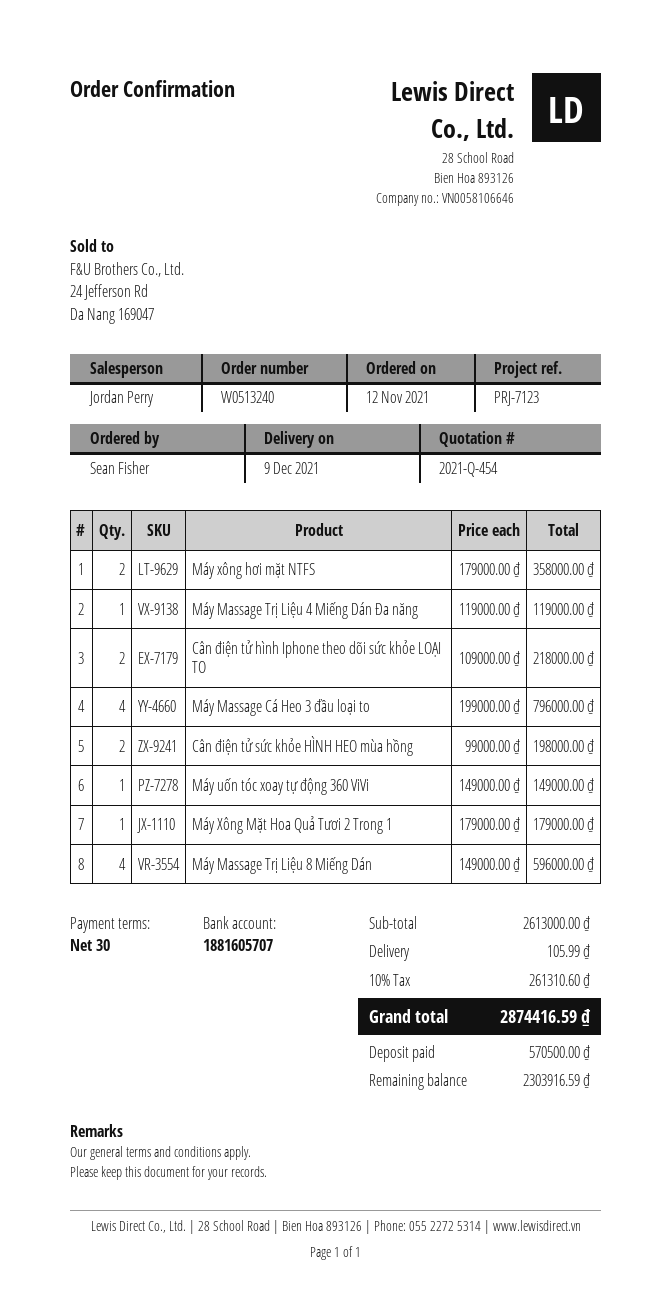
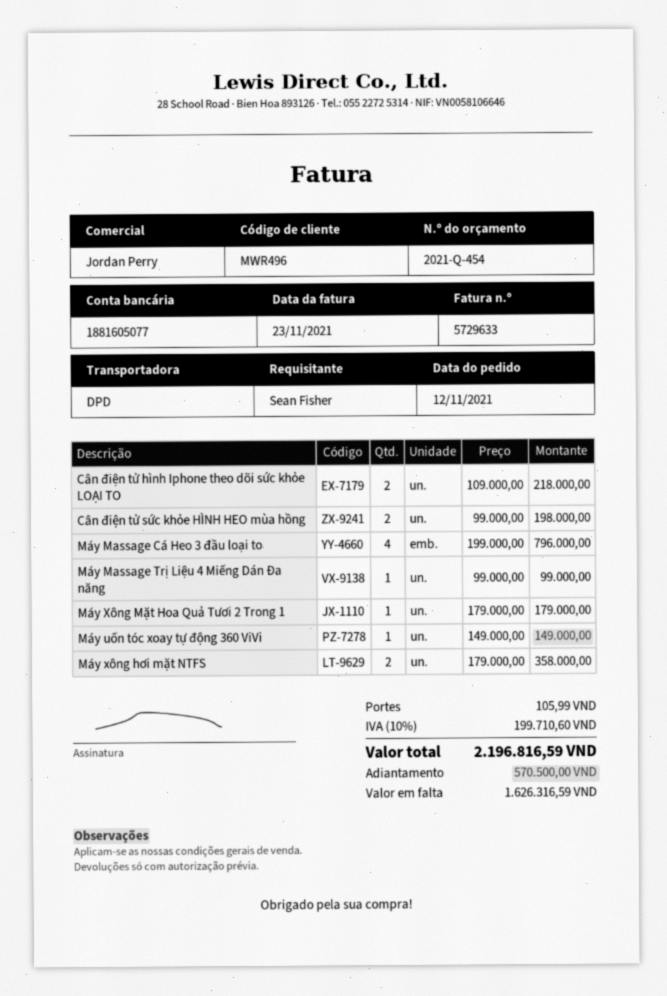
bank account: 1881605707 -> 1881605077
Máy Massage Trị Liệu 4 Miếng Dán Đa năng: 1 x 119000.00 = 119000.00 -> 1 x 99000.00 = 99000.00
Máy Massage Trị Liệu 8 Miếng Dán: 4 x 149000.00 = 596000.00 -> none
tax: 10% = 261310.60 -> 10% = 199710.60
total: 2874416.59 -> 2196816.59
balance: 2303916.59 -> 1626316.59

